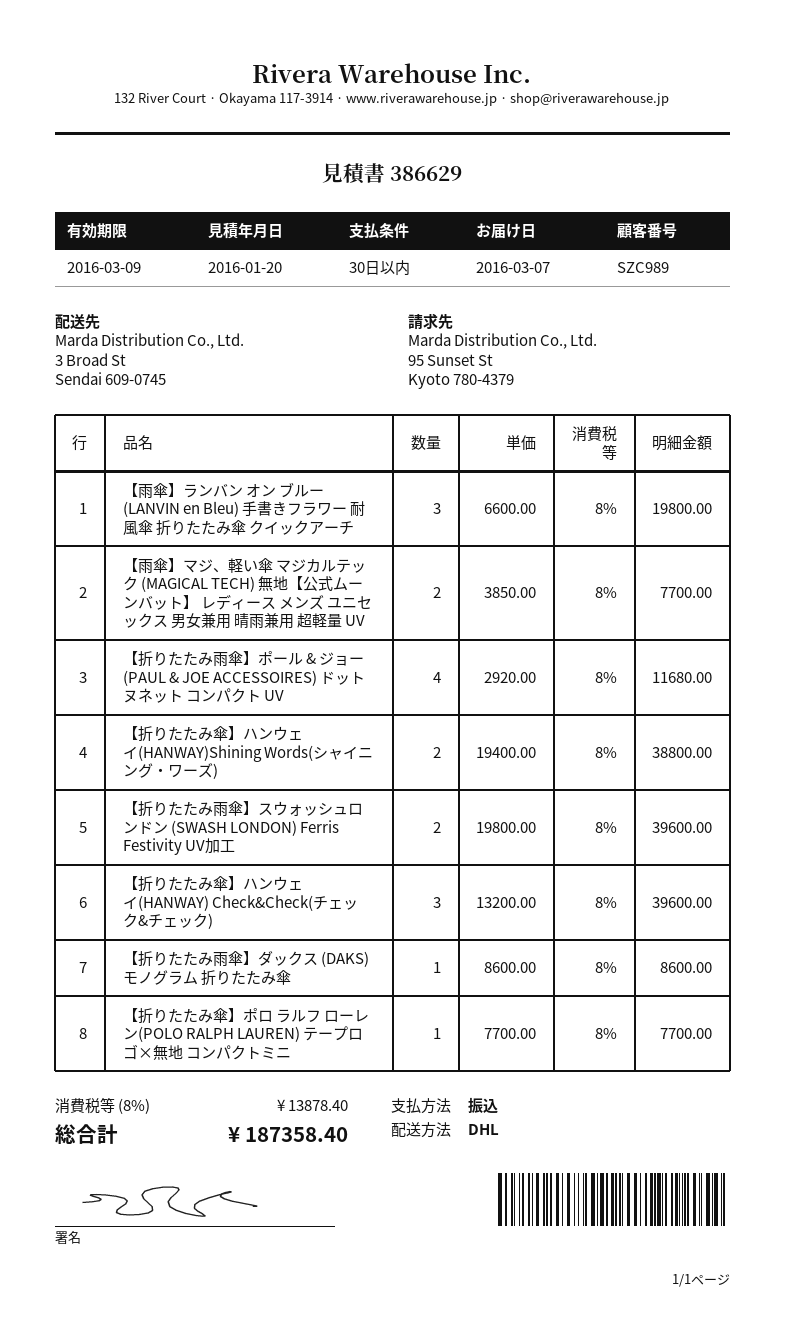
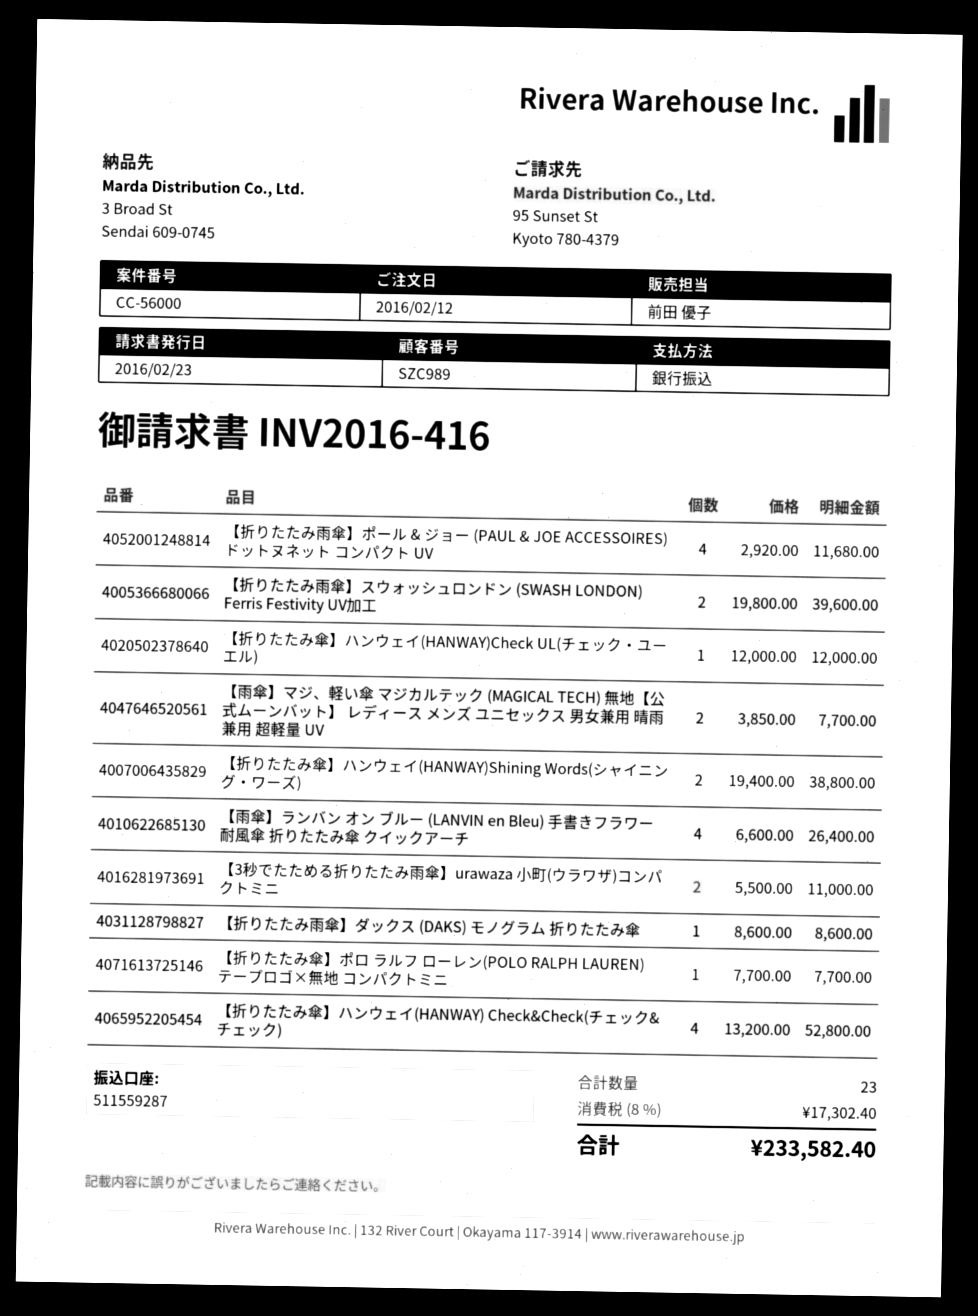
【雨傘】ランバン オン ブルー (LANVIN en Bleu) 手書きフラワー 耐風傘 折りたたみ傘 クイックアーチ: 3 x 6600.00 = 19800.00 -> 4 x 6600.00 = 26400.00
【折りたたみ傘】ハンウェイ(HANWAY) Check&Check(チェック&チェック): 3 x 13200.00 = 39600.00 -> 4 x 13200.00 = 52800.00
【折りたたみ傘】ハンウェイ(HANWAY)Check UL(チェック・ユーエル): none -> 1 x 12000.00 = 12000.00
【3秒でたためる折りたたみ雨傘】urawaza 小町(ウラワザ)コンパクトミニ: none -> 2 x 5500.00 = 11000.00
tax: 8% = 13878.40 -> 8% = 17302.40
total: 187358.40 -> 233582.40

